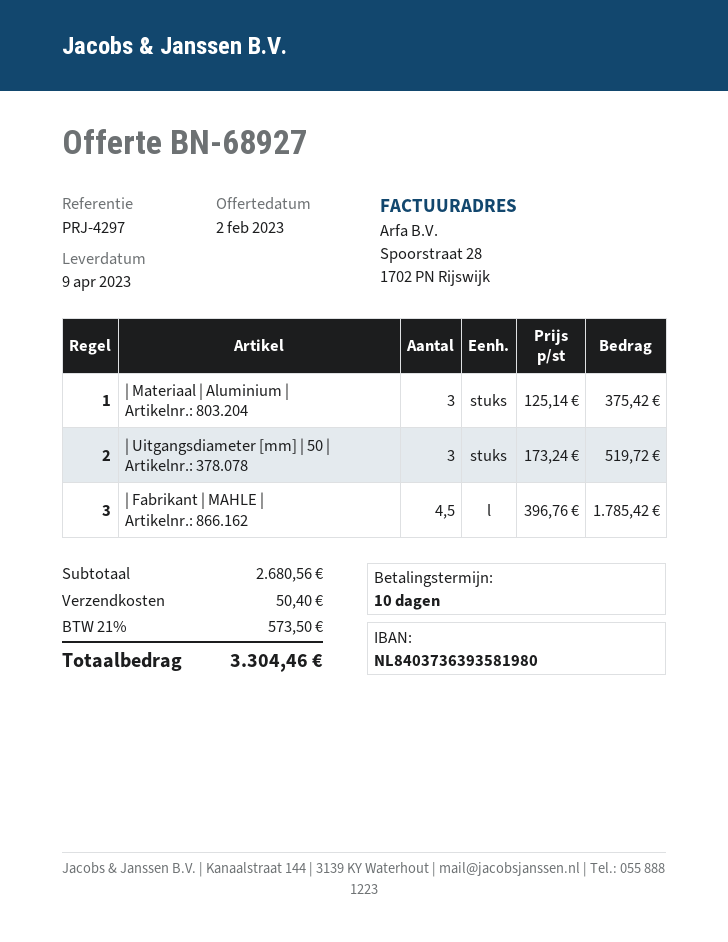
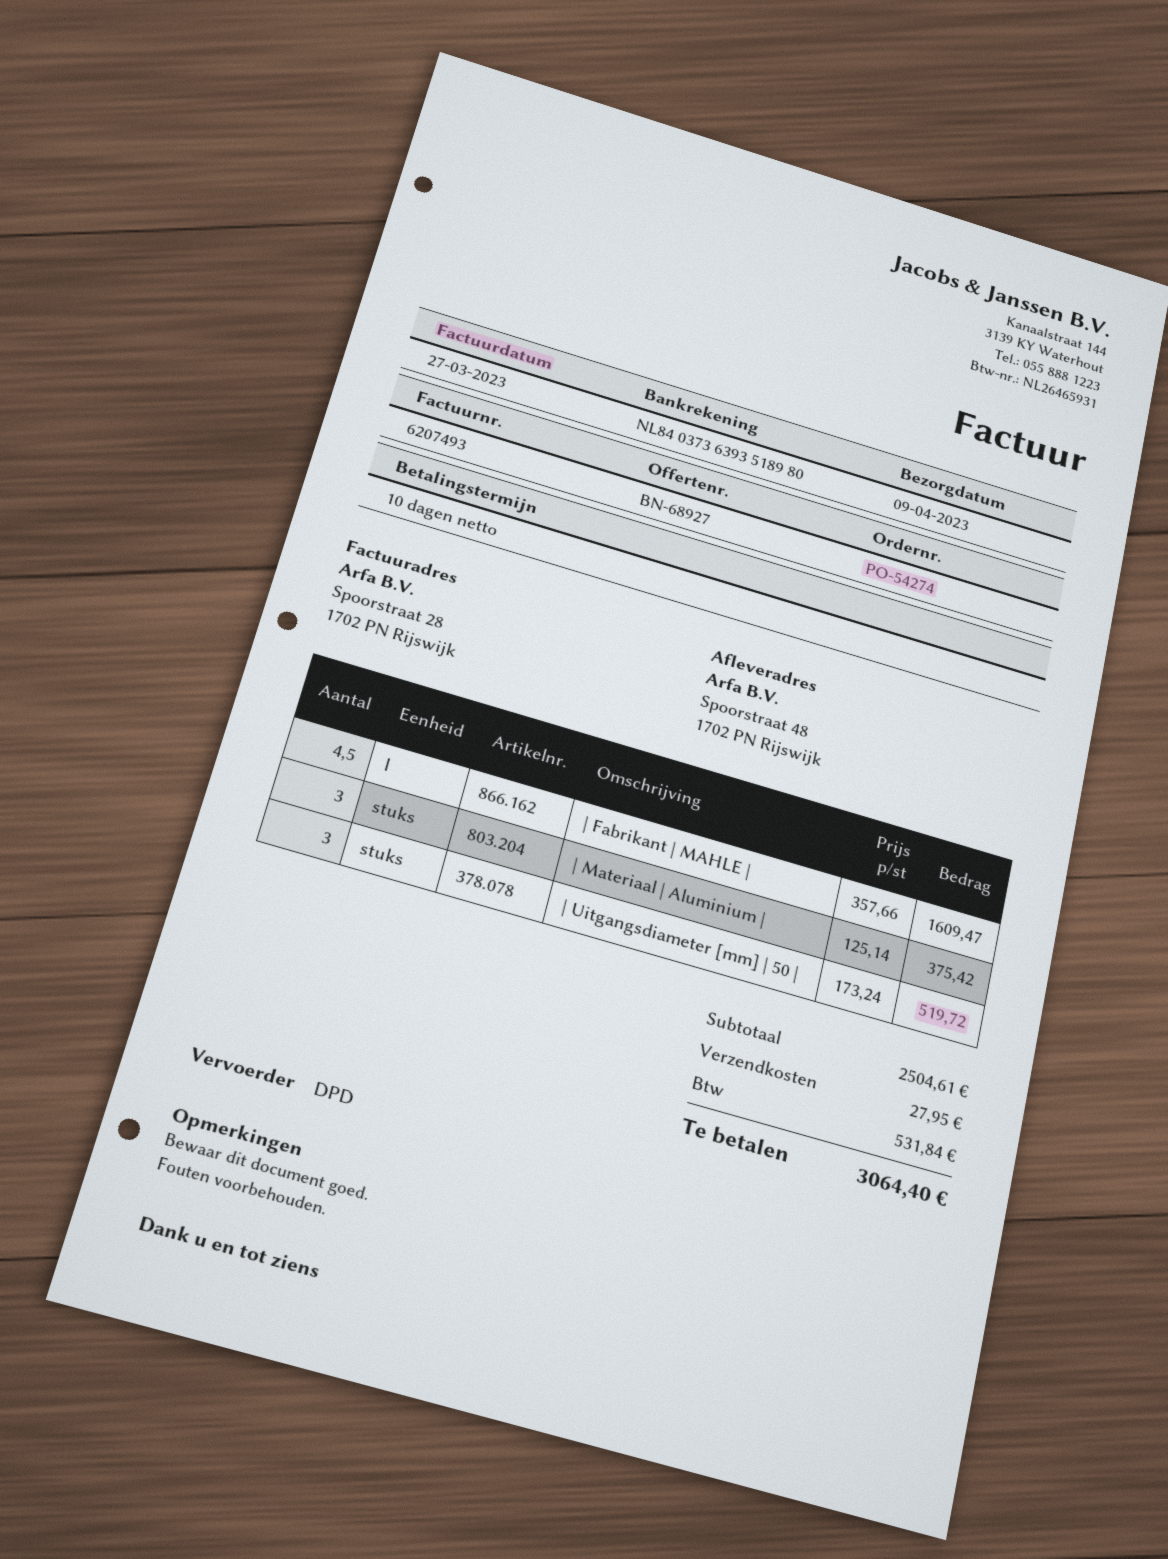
bank account: NL8403736393581980 -> NL8403736393518980
| Fabrikant | MAHLE |: 4.5 x 396.76 = 1785.42 -> 4.5 x 357.66 = 1609.47
subtotal: 2680.56 -> 2504.61
shipping: 50.40 -> 27.95
tax: 573.50 -> 531.84
total: 3304.46 -> 3064.40

